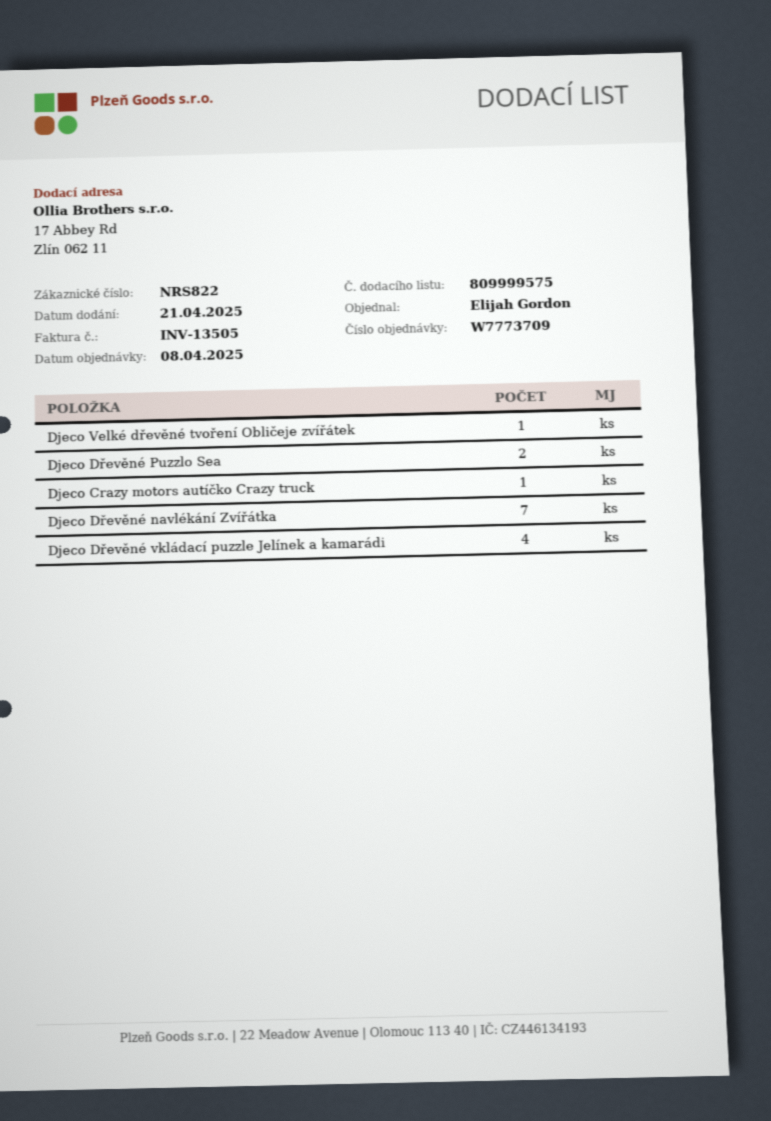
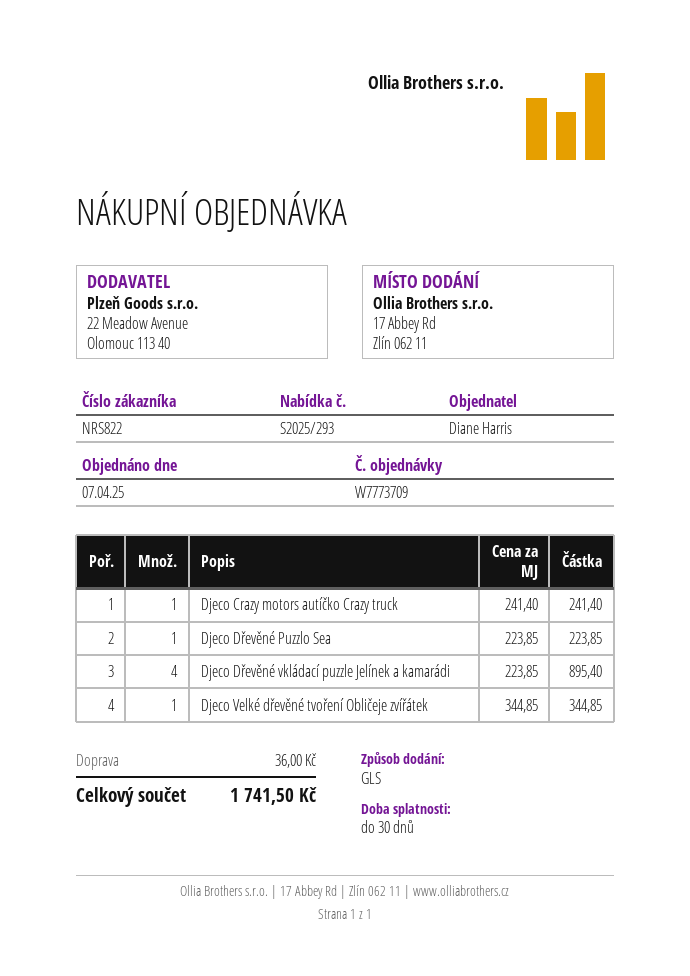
order date: 2025-04-08 -> 2025-04-07
ordered by: Elijah Gordon -> Diane Harris
Djeco Dřevěné Puzzlo Sea: 2 -> 1
Djeco Dřevěné navlékání Zvířátka: 7 -> none

